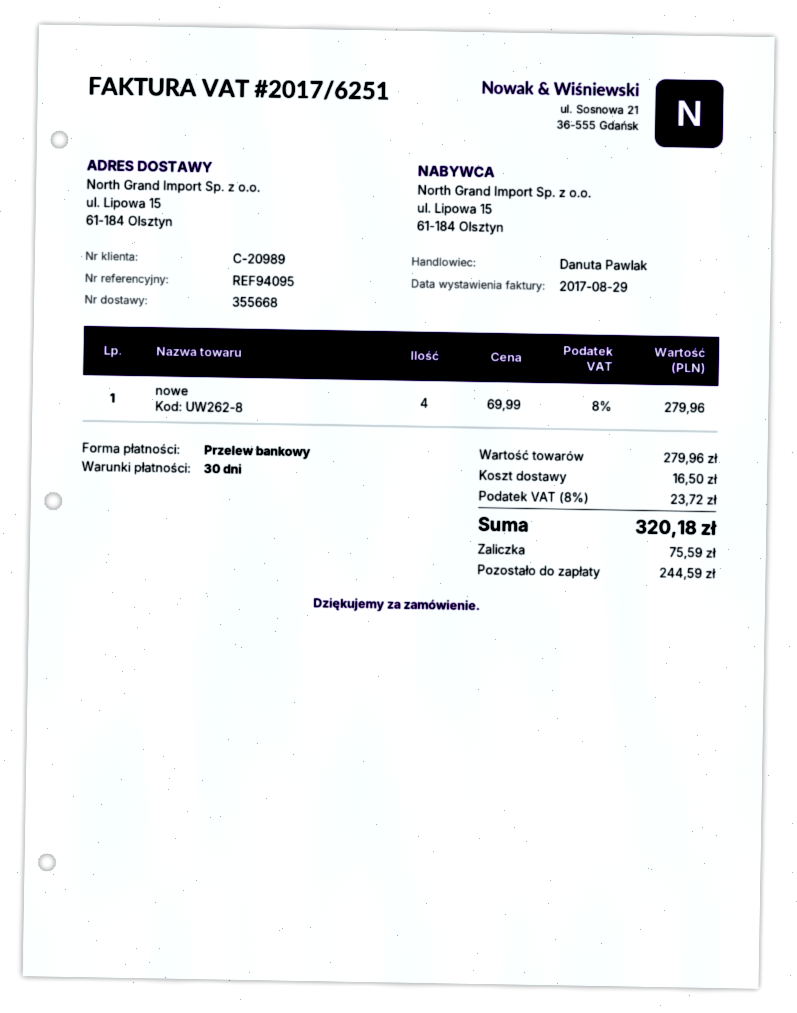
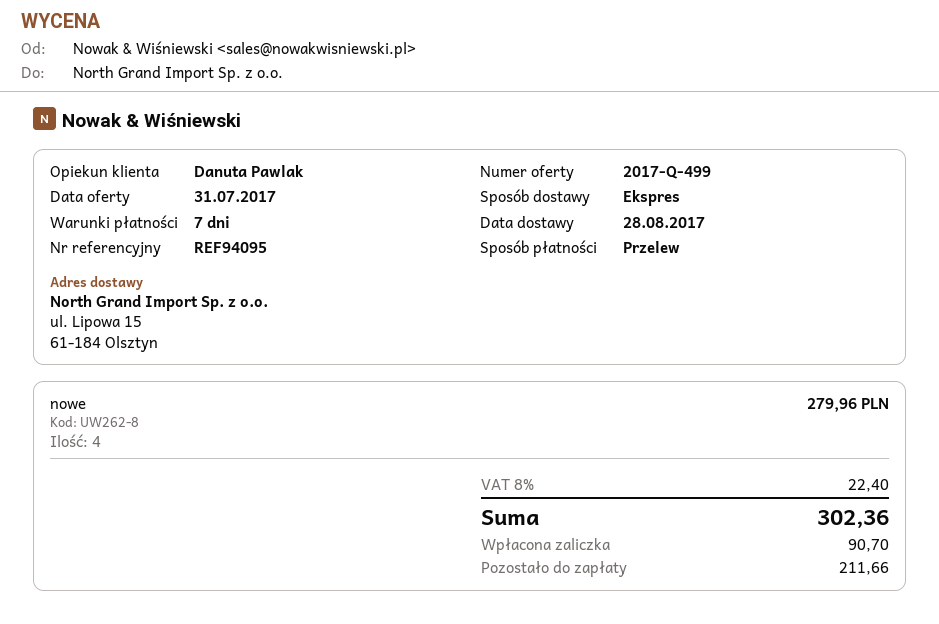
payment terms: 30 days -> 7 days
shipping: 16.50 -> none
tax: 8% = 23.72 -> 8% = 22.40
total: 320.18 -> 302.36
deposit: 75.59 -> 90.70
balance: 244.59 -> 211.66

